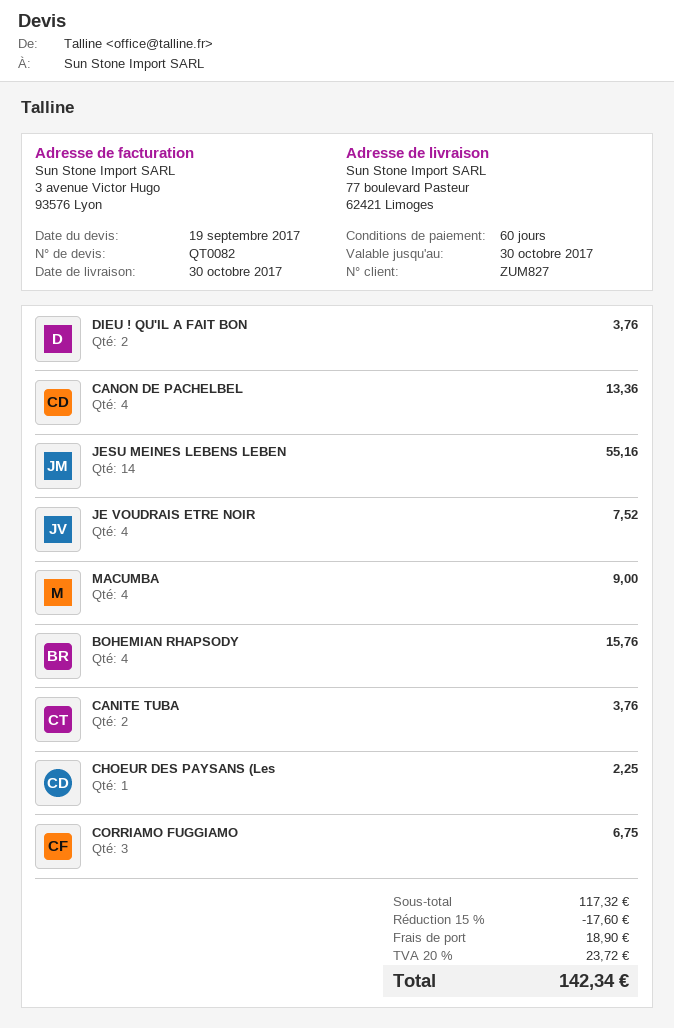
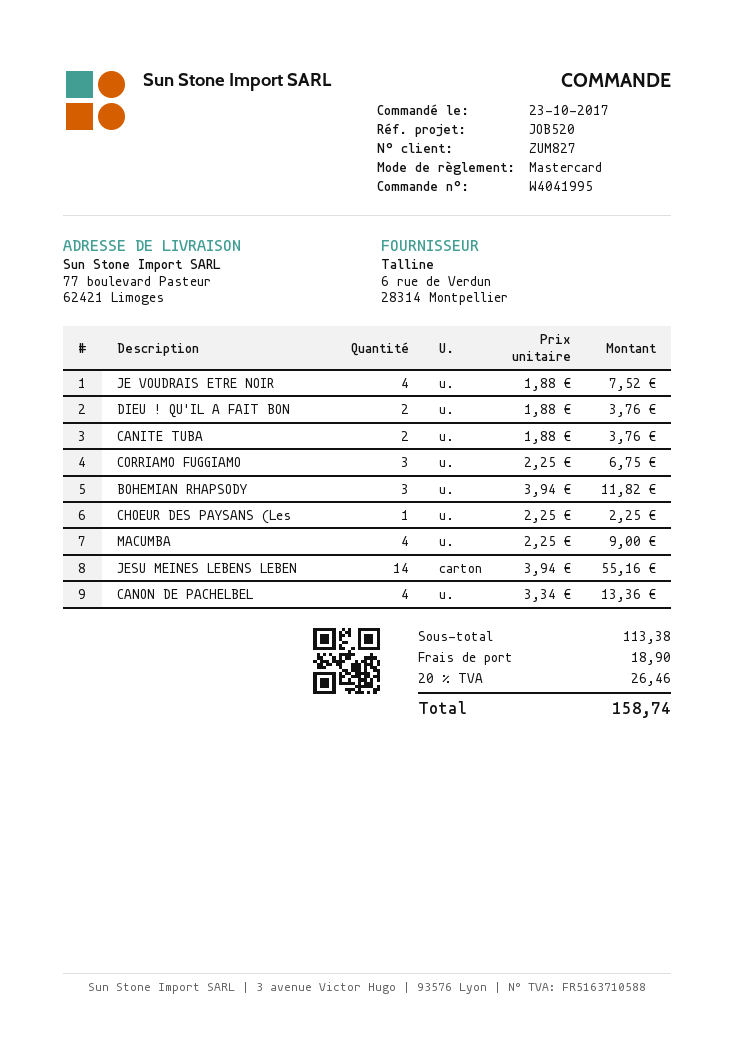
BOHEMIAN RHAPSODY: 4 for 15.76 -> 3 for 11.82
subtotal: 117.32 -> 113.38
discount: 15% = 17.60 -> none
tax: 20% = 23.72 -> 20% = 26.46
total: 142.34 -> 158.74

